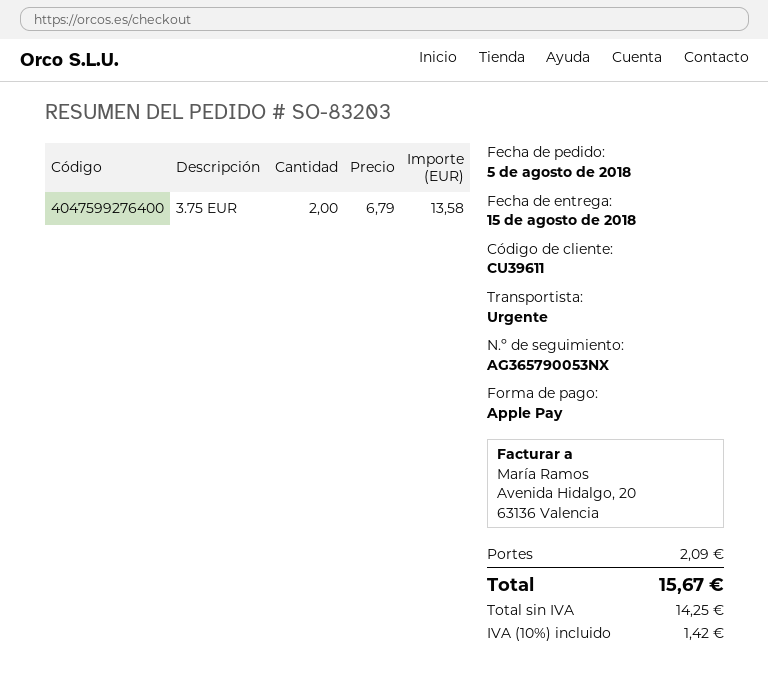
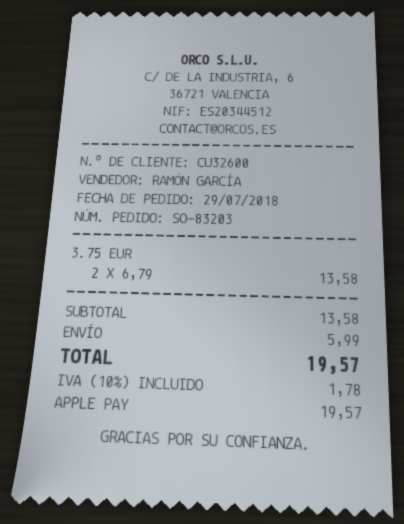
order date: 2018-08-05 -> 2018-07-29
customer number: CU39611 -> CU32600
shipping: 2.09 -> 5.99
tax: 10% = 1.42 -> 10% = 1.78
total: 15.67 -> 19.57

